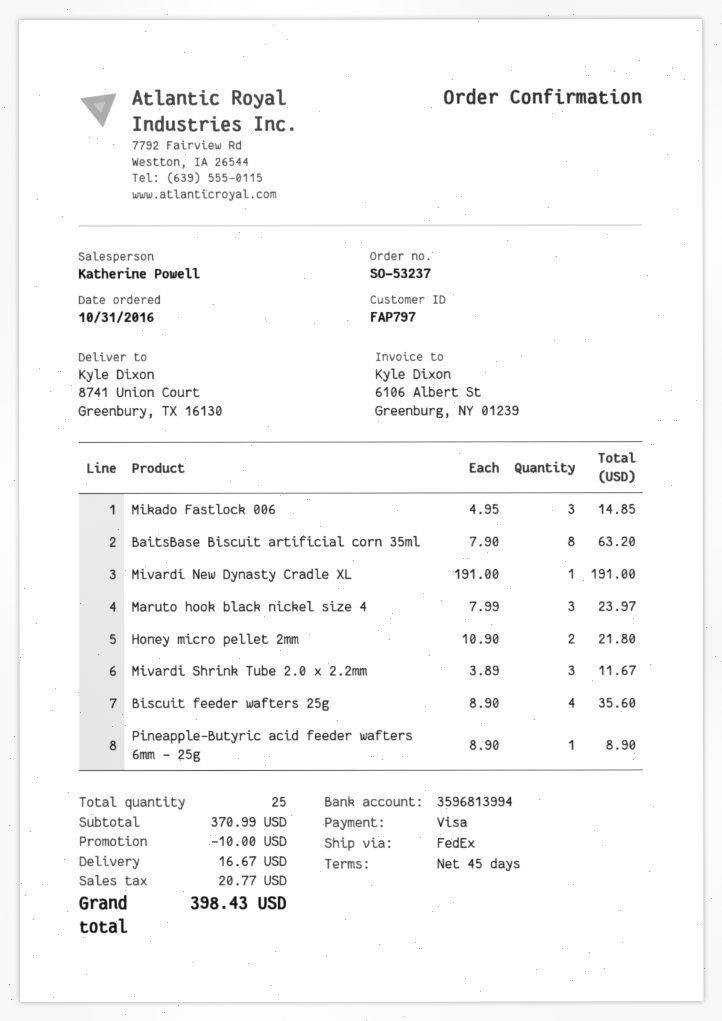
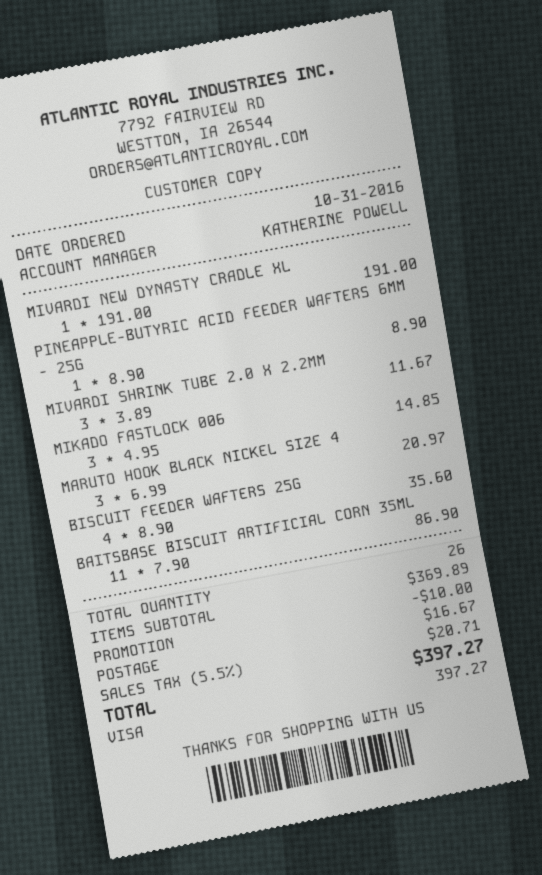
BaitsBase Biscuit artificial corn 35ml: 8 x 7.90 = 63.20 -> 11 x 7.90 = 86.90
Maruto hook black nickel size 4: 3 x 7.99 = 23.97 -> 3 x 6.99 = 20.97
Honey micro pellet 2mm: 2 x 10.90 = 21.80 -> none
total quantity: 25 -> 26
subtotal: 370.99 -> 369.89
tax: 20.77 -> 20.71
total: 398.43 -> 397.27

